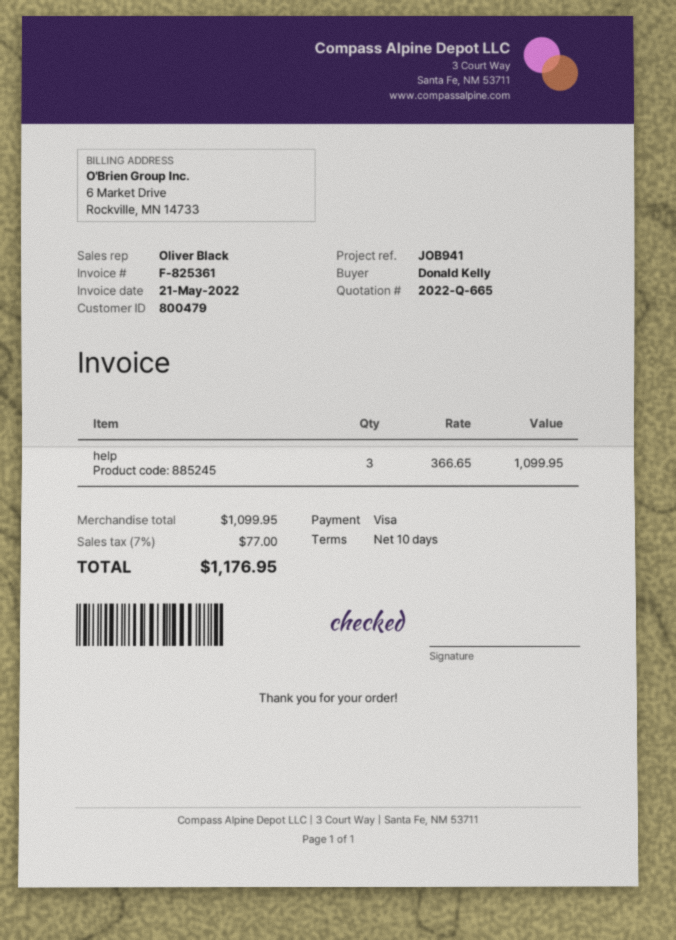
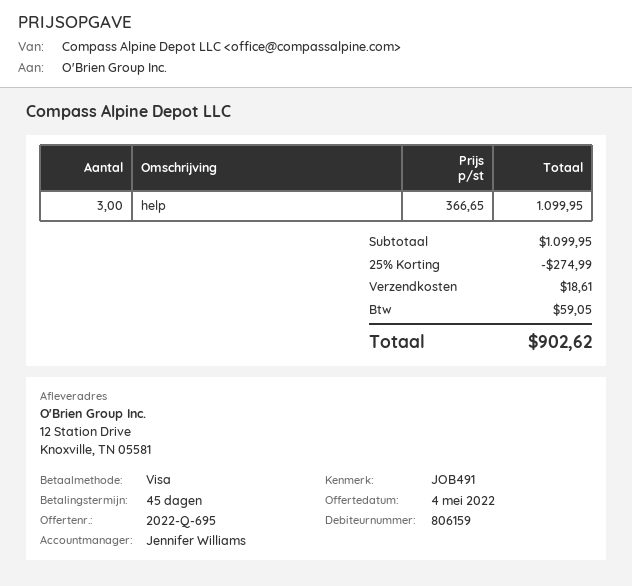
quote number: 2022-Q-665 -> 2022-Q-695
payment terms: 10 days -> 45 days
customer number: 800479 -> 806159
reference: JOB941 -> JOB491
sales rep: Oliver Black -> Jennifer Williams
discount: none -> 25% = 274.99
shipping: none -> 18.61
tax: 77.00 -> 59.05
total: 1176.95 -> 902.62

